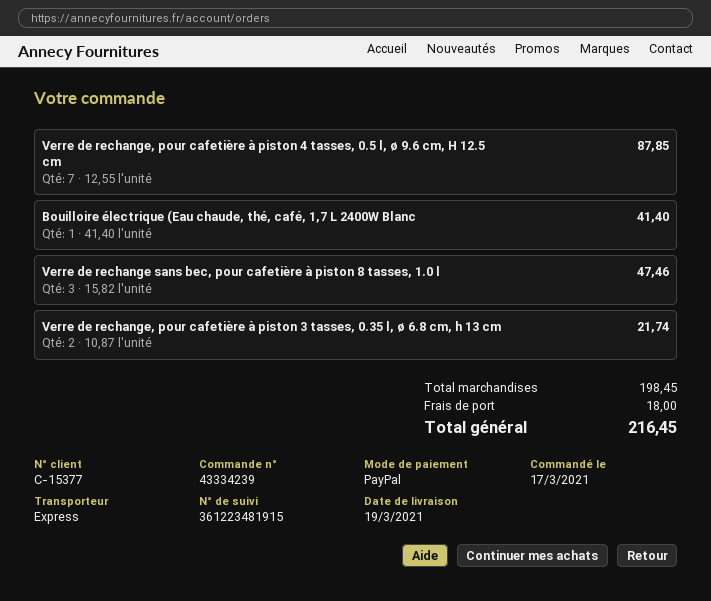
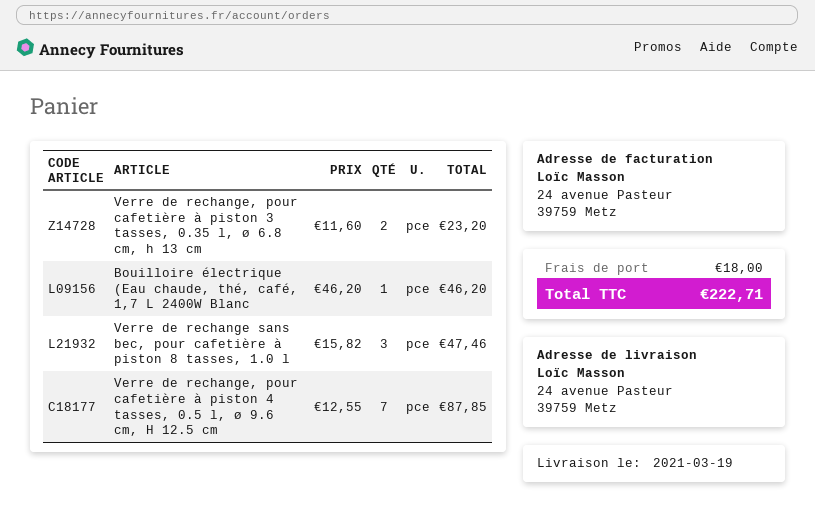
Bouilloire électrique (Eau chaude, thé, café, 1,7 L 2400W Blanc: 1 x 41.40 = 41.40 -> 1 x 46.20 = 46.20
Verre de rechange, pour cafetière à piston 3 tasses, 0.35 l, ø 6.8 cm, h 13 cm: 2 x 10.87 = 21.74 -> 2 x 11.60 = 23.20
total: 216.45 -> 222.71

